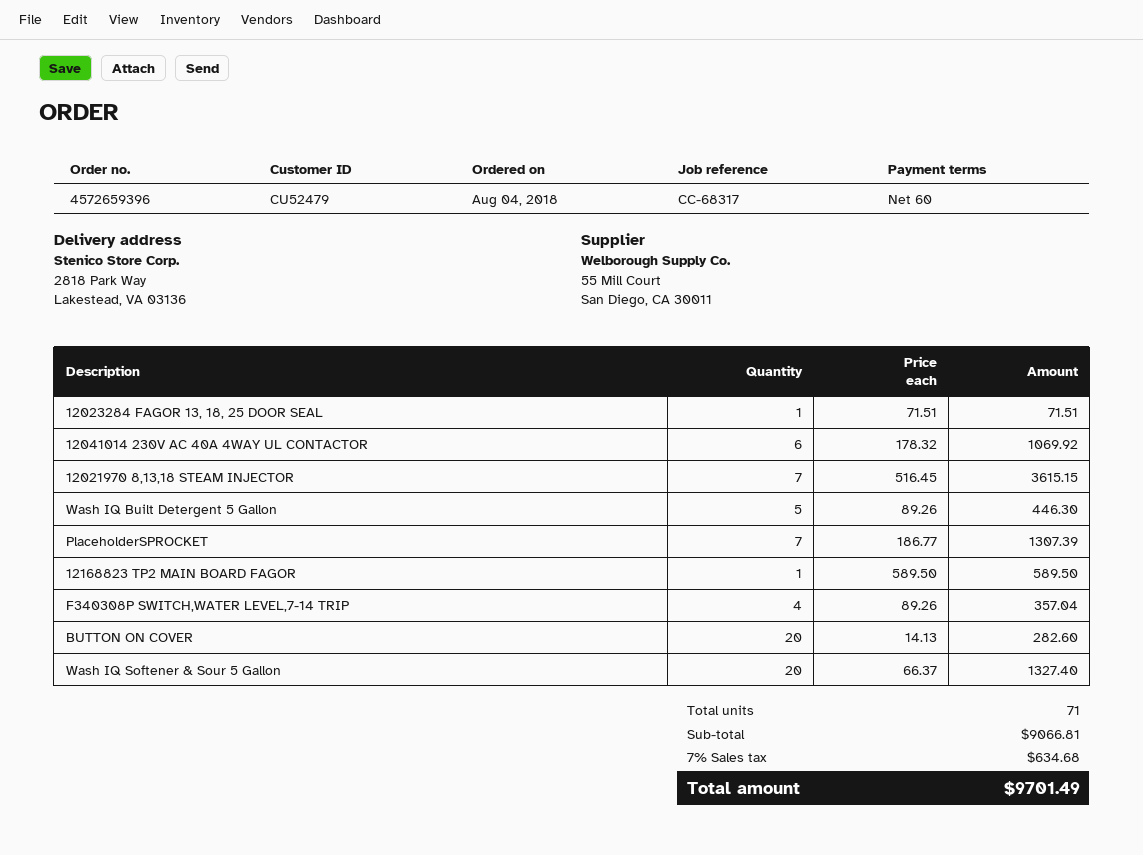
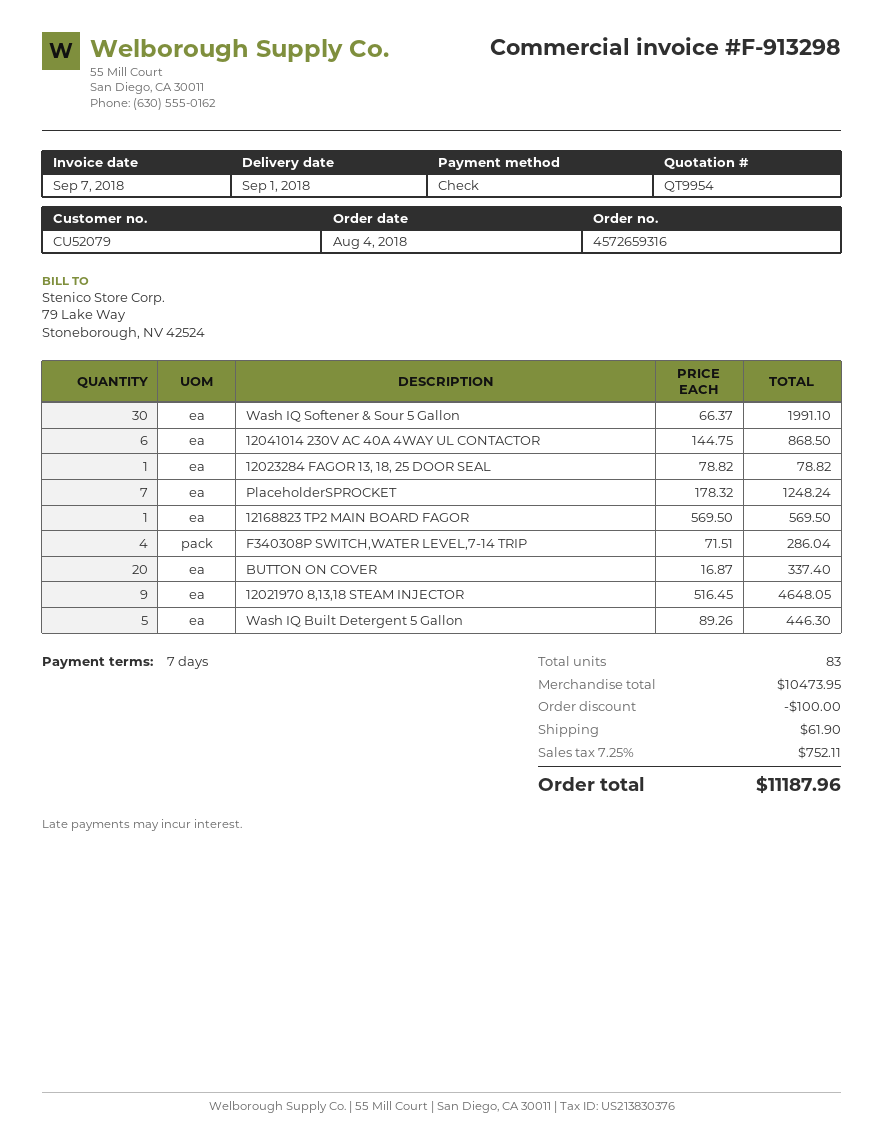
order number: 4572659396 -> 4572659316
payment terms: 60 days -> 7 days
customer number: CU52479 -> CU52079
12023284 FAGOR 13, 18, 25 DOOR SEAL: 1 x 71.51 = 71.51 -> 1 x 78.82 = 78.82
12041014 230V AC 40A 4WAY UL CONTACTOR: 6 x 178.32 = 1069.92 -> 6 x 144.75 = 868.50
12021970 8,13,18 STEAM INJECTOR: 7 x 516.45 = 3615.15 -> 9 x 516.45 = 4648.05
PlaceholderSPROCKET: 7 x 186.77 = 1307.39 -> 7 x 178.32 = 1248.24
12168823 TP2 MAIN BOARD FAGOR: 1 x 589.50 = 589.50 -> 1 x 569.50 = 569.50
F340308P SWITCH,WATER LEVEL,7-14 TRIP: 4 x 89.26 = 357.04 -> 4 x 71.51 = 286.04
BUTTON ON COVER: 20 x 14.13 = 282.60 -> 20 x 16.87 = 337.40
Wash IQ Softener & Sour 5 Gallon: 20 x 66.37 = 1327.40 -> 30 x 66.37 = 1991.10
total quantity: 71 -> 83
subtotal: 9066.81 -> 10473.95
discount: none -> 100.00
shipping: none -> 61.90
tax: 7% = 634.68 -> 7.25% = 752.11
total: 9701.49 -> 11187.96

